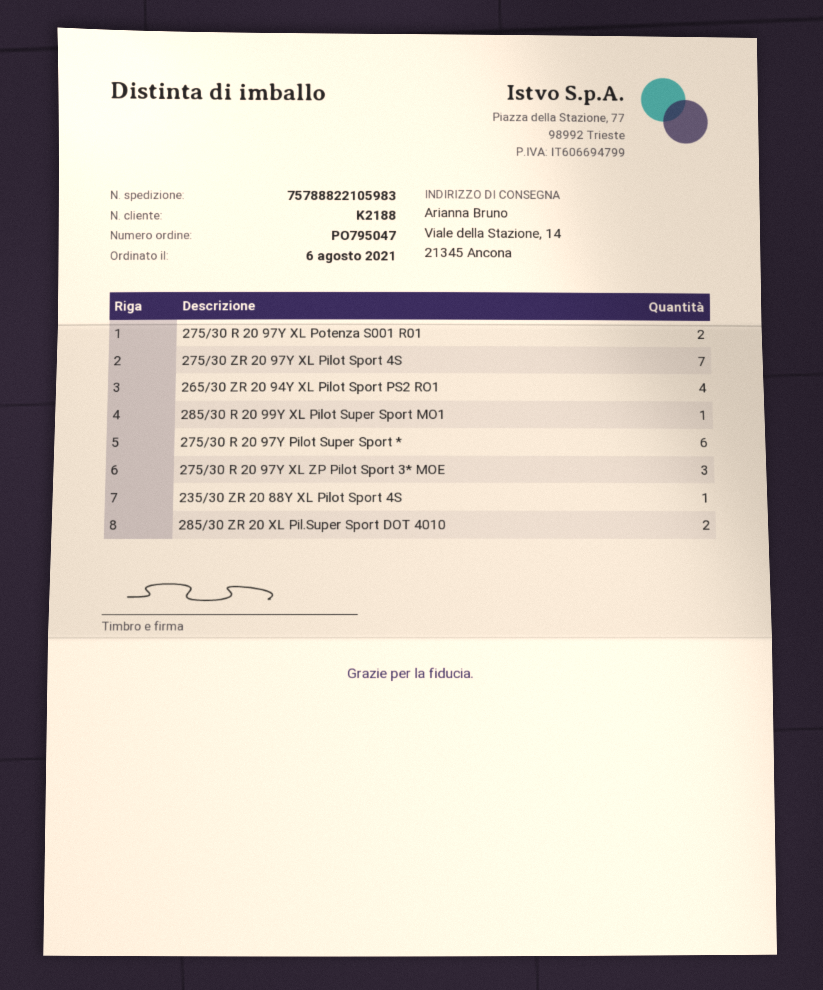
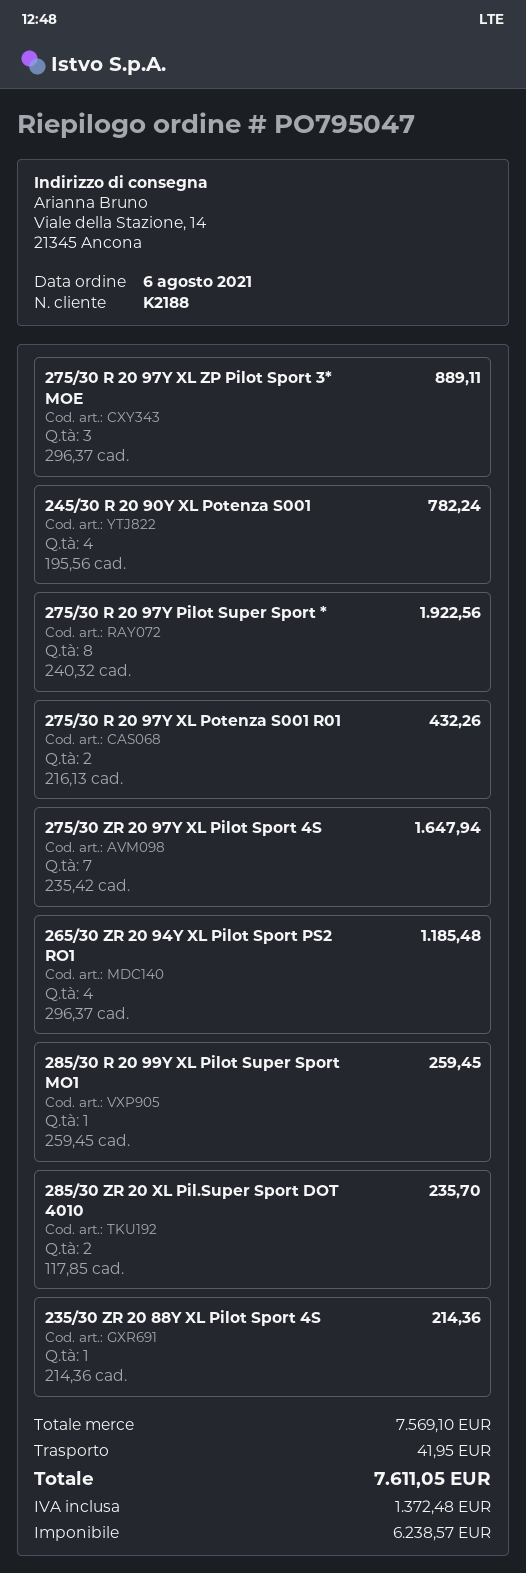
275/30 R 20 97Y Pilot Super Sport *: 6 -> 8
245/30 R 20 90Y XL Potenza S001: none -> 4

